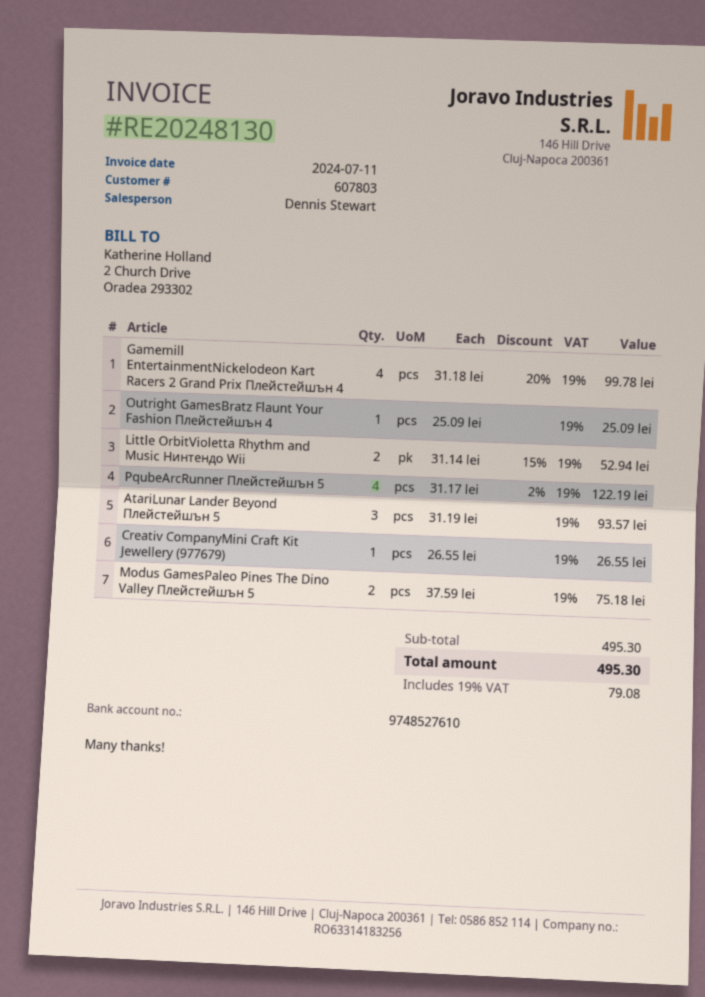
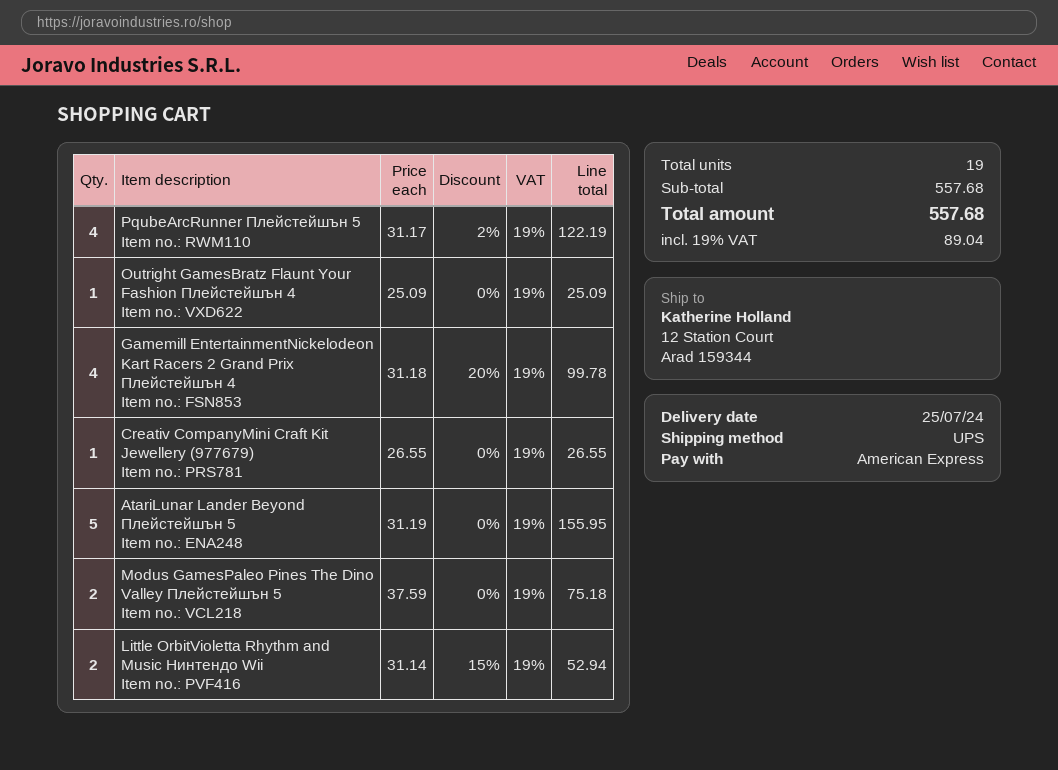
AtariLunar Lander Beyond Плейстейшън 5: 3 x 31.19 = 93.57 -> 5 x 31.19 = 155.95
subtotal: 495.30 -> 557.68
tax: 19% = 79.08 -> 19% = 89.04
total: 495.30 -> 557.68

